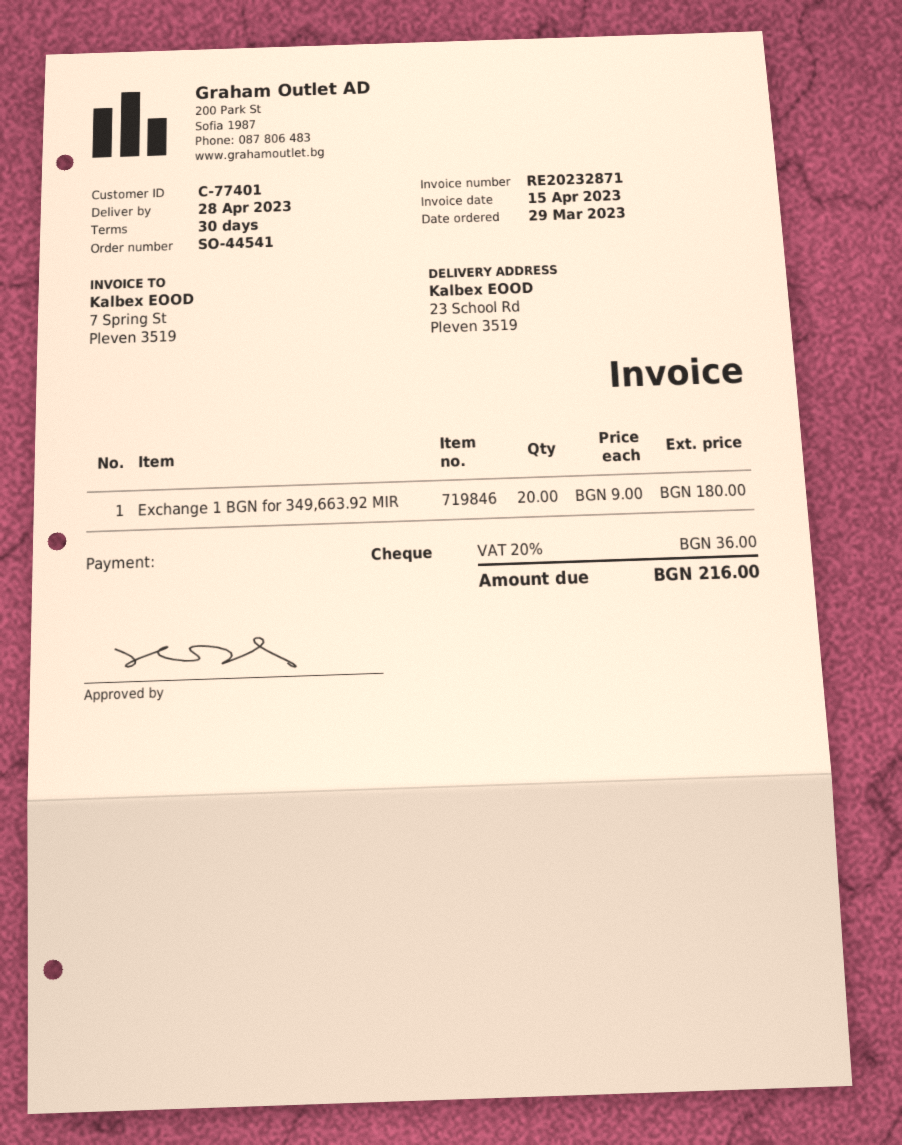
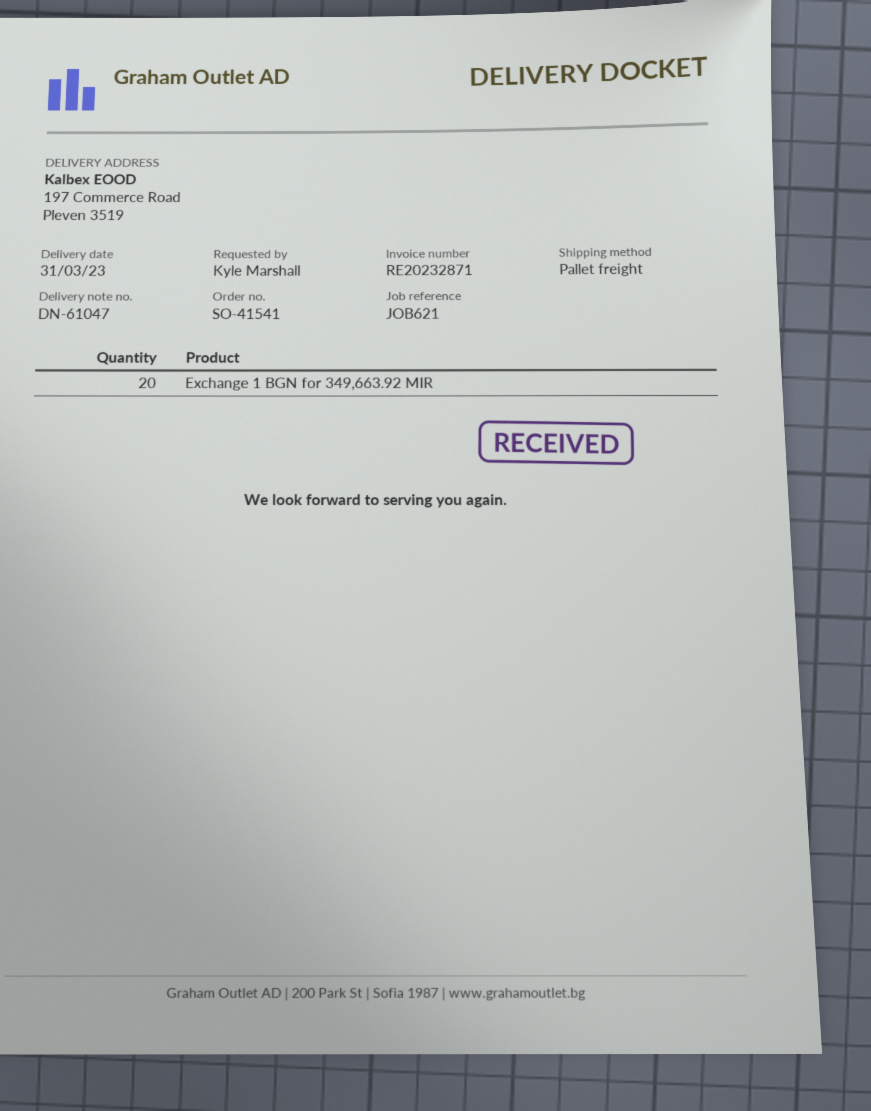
order number: SO-44541 -> SO-41541
delivery date: 2023-04-28 -> 2023-03-31
ship to: 23 School Rd, Pleven 3519 -> 197 Commerce Road, Pleven 3519

